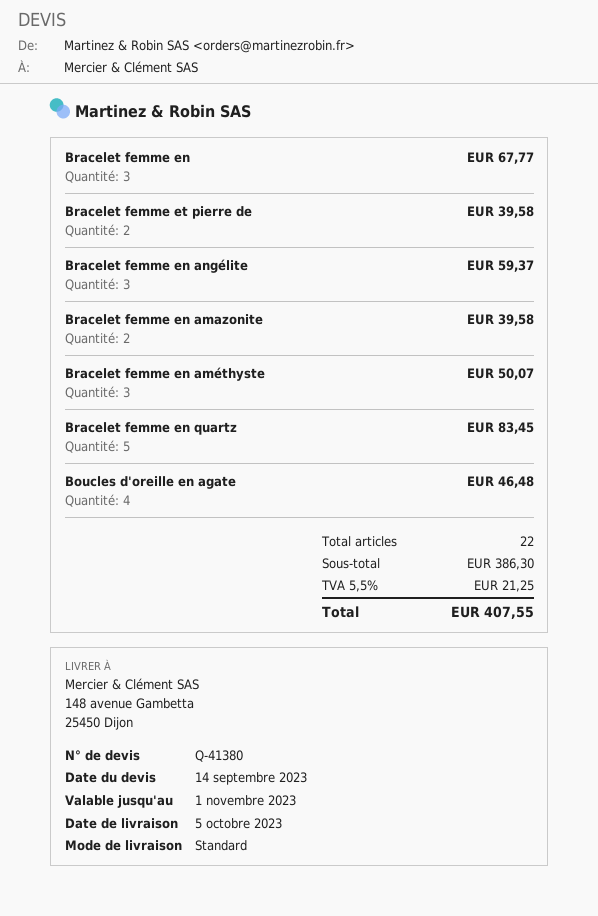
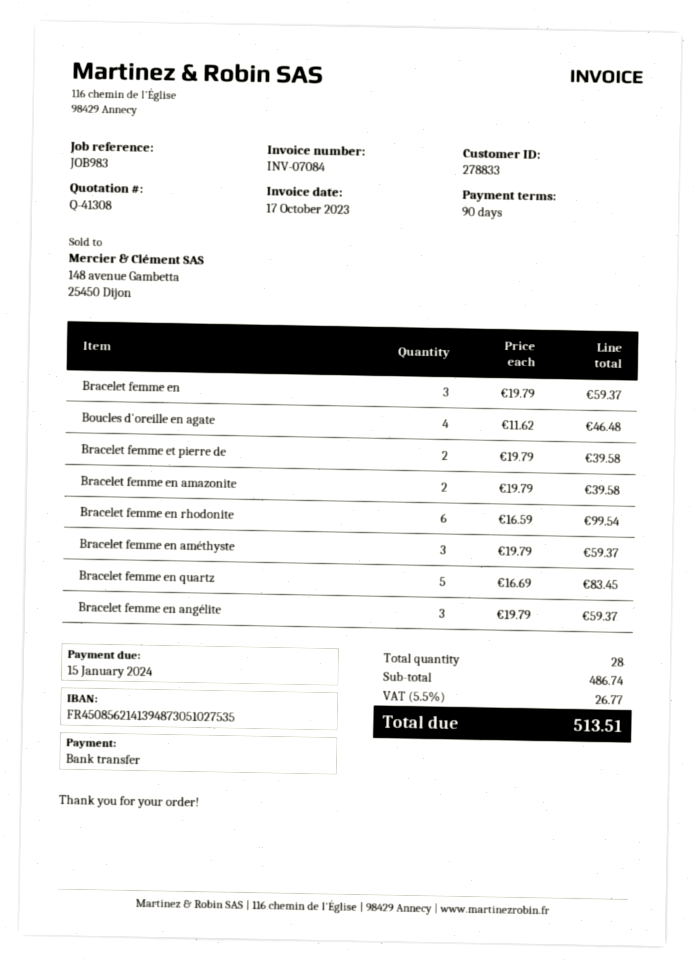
quote number: Q-41380 -> Q-41308
Bracelet femme en: 3 for 67.77 -> 3 for 59.37
Bracelet femme en améthyste: 3 for 50.07 -> 3 for 59.37
Bracelet femme en rhodonite: none -> 6 for 99.54
total quantity: 22 -> 28
subtotal: 386.30 -> 486.74
tax: 5.5% = 21.25 -> 5.5% = 26.77
total: 407.55 -> 513.51

